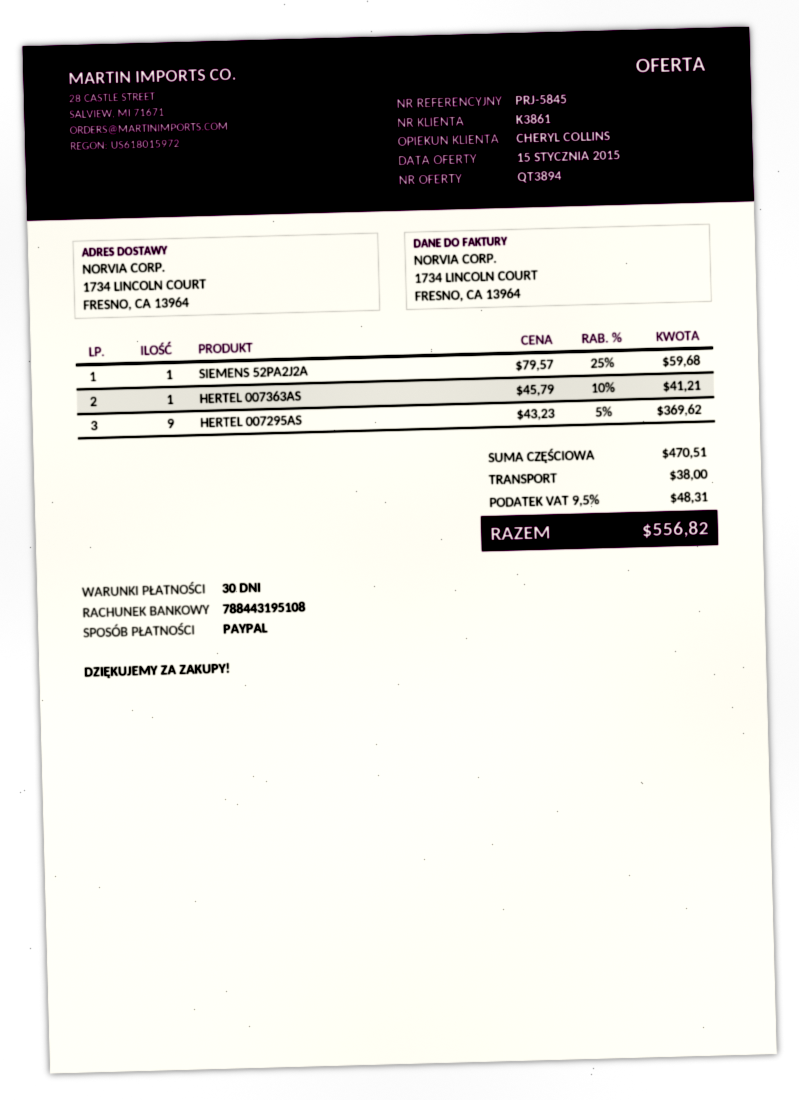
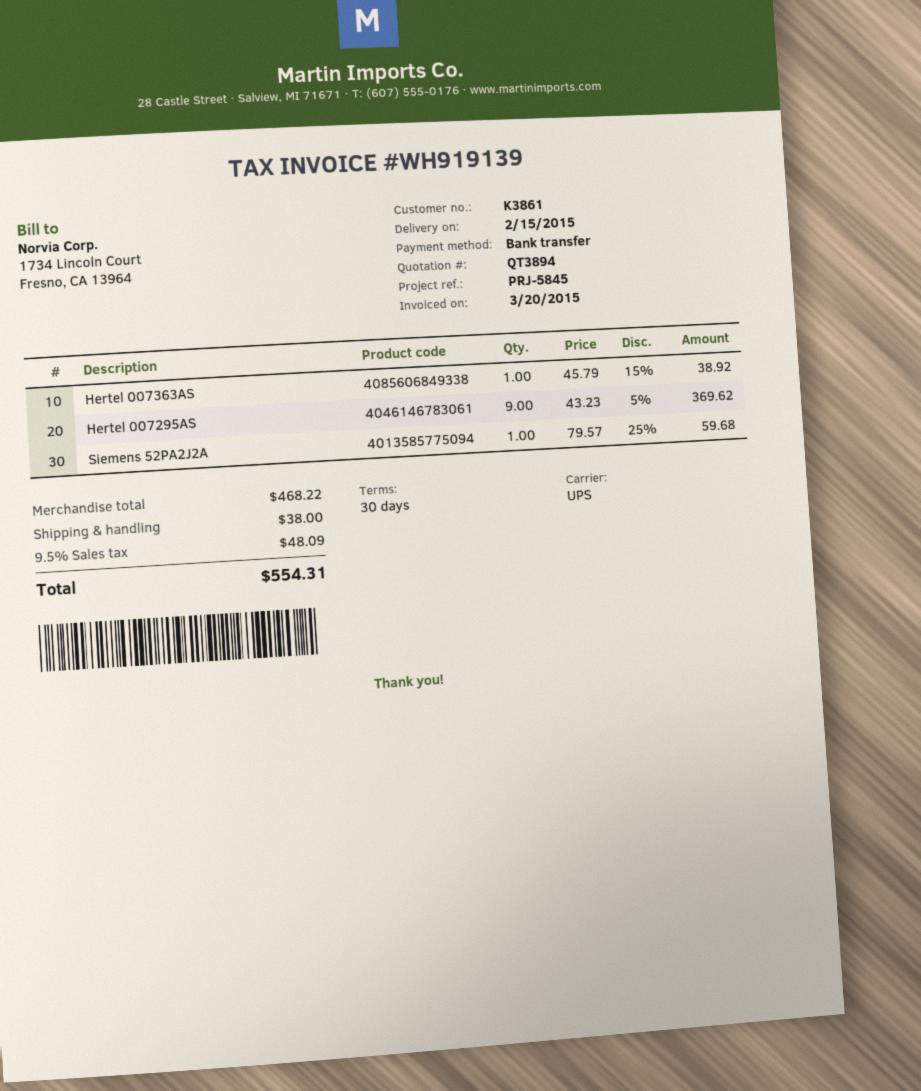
payment method: PayPal -> bank transfer
HERTEL 007363AS: 1 x 45.79 - 10% = 41.21 -> 1 x 45.79 - 15% = 38.92
subtotal: 470.51 -> 468.22
tax: 9.5% = 48.31 -> 9.5% = 48.09
total: 556.82 -> 554.31

